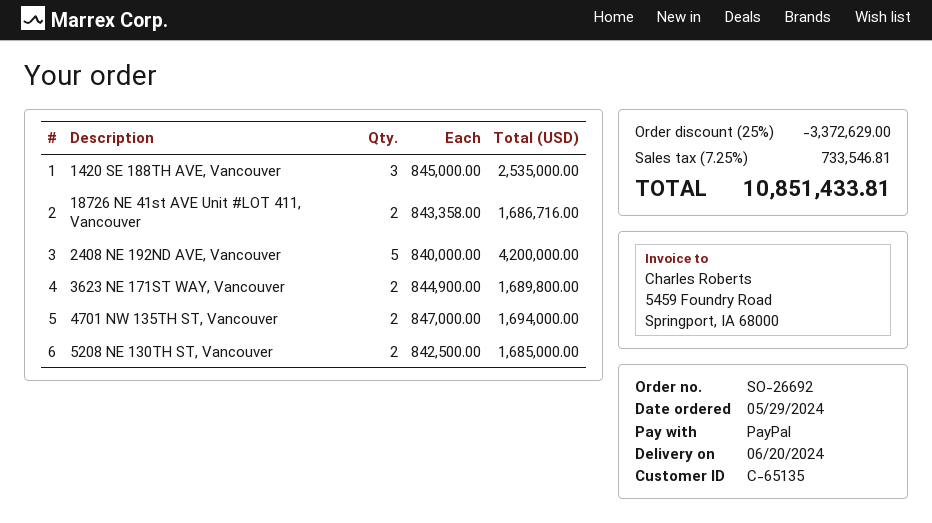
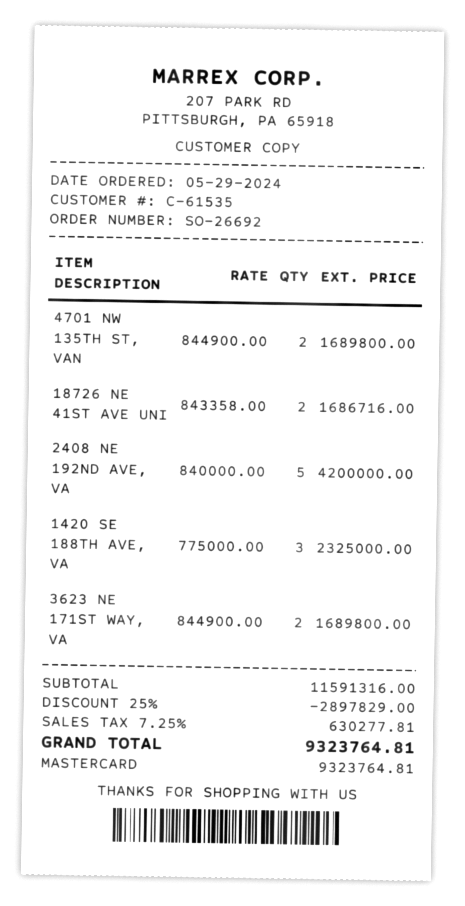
customer number: C-65135 -> C-61535
payment method: PayPal -> Mastercard
1420 SE 188TH AVE, Vancouver: 3 x 845000.00 = 2535000.00 -> 3 x 775000.00 = 2325000.00
4701 NW 135TH ST, Vancouver: 2 x 847000.00 = 1694000.00 -> 2 x 844900.00 = 1689800.00
5208 NE 130TH ST, Vancouver: 2 x 842500.00 = 1685000.00 -> none
discount: 25% = 3372629.00 -> 25% = 2897829.00
tax: 7.25% = 733546.81 -> 7.25% = 630277.81
total: 10851433.81 -> 9323764.81

